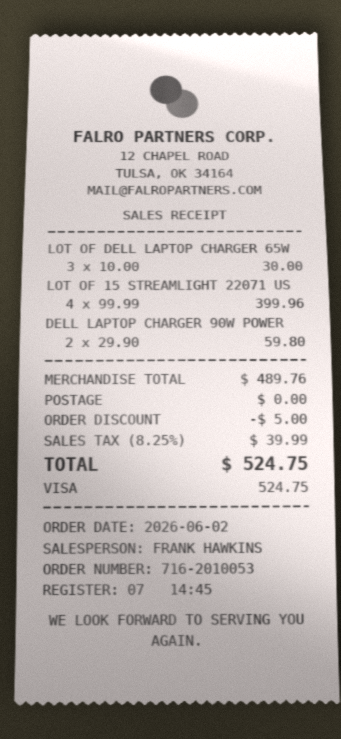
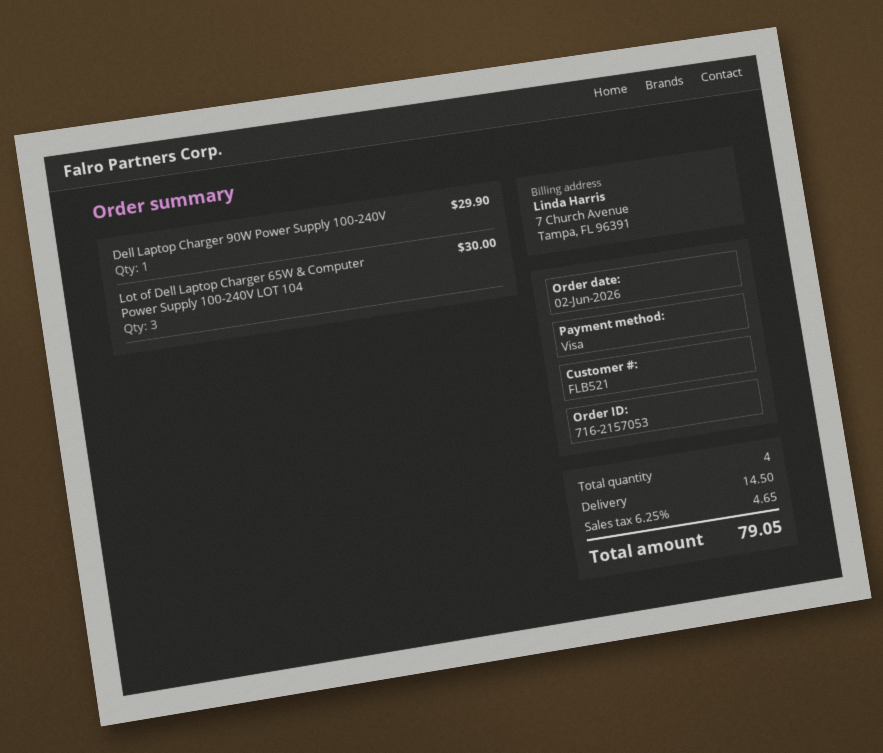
order number: 716-2010053 -> 716-2157053
LOT OF 15 STREAMLIGHT 22071 US: 4 for 399.96 -> none
DELL LAPTOP CHARGER 90W POWER: 2 for 59.80 -> 1 for 29.90
discount: 5.00 -> none
shipping: 0.00 -> 14.50
tax: 8.25% = 39.99 -> 6.25% = 4.65
total: 524.75 -> 79.05

